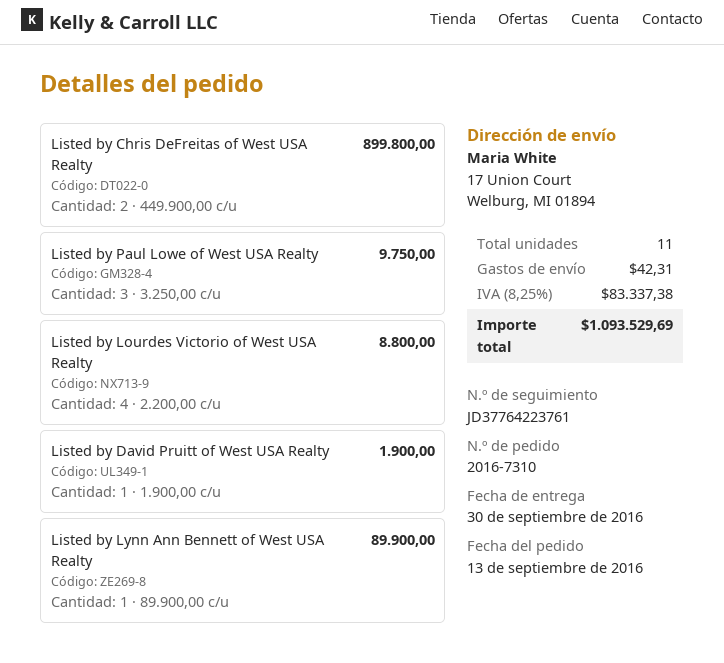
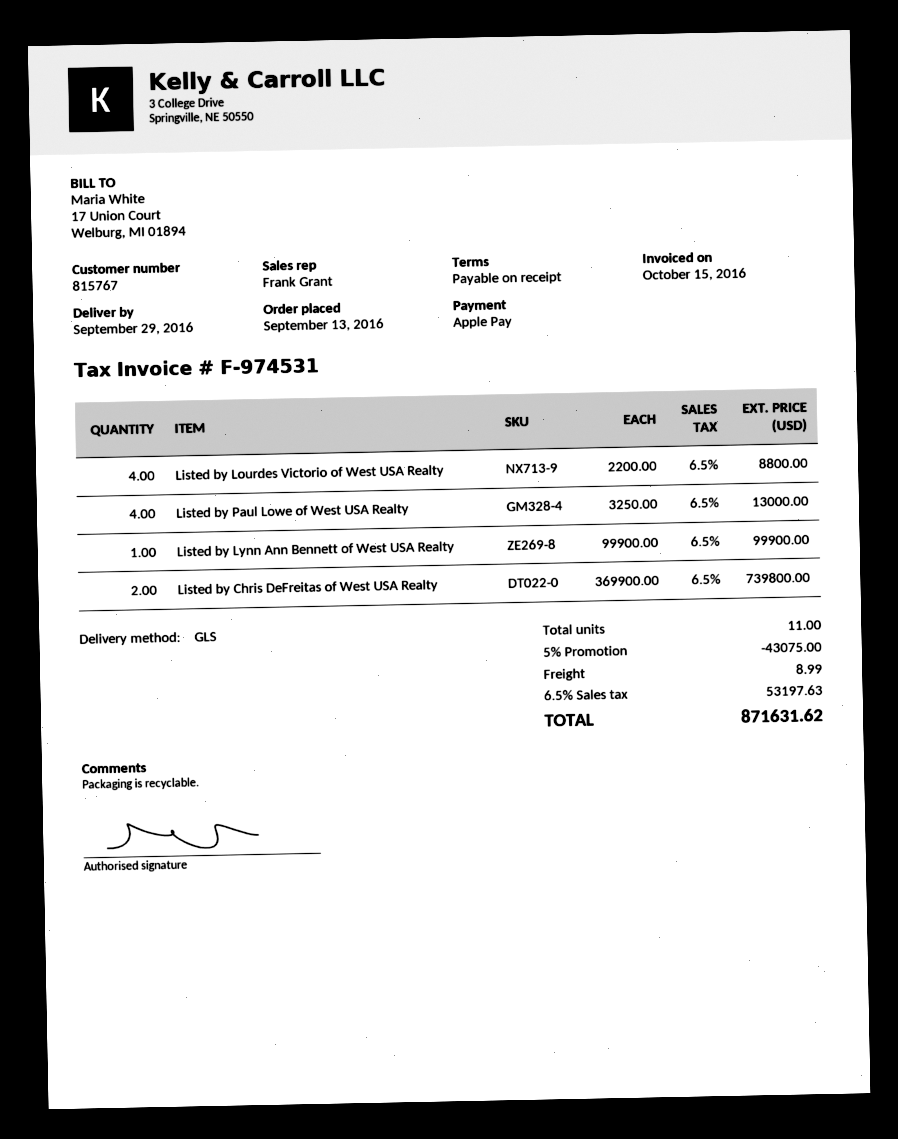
delivery date: 2016-09-30 -> 2016-09-29
Listed by Chris DeFreitas of West USA Realty: 2 x 449900.00 = 899800.00 -> 2 x 369900.00 = 739800.00
Listed by Paul Lowe of West USA Realty: 3 x 3250.00 = 9750.00 -> 4 x 3250.00 = 13000.00
Listed by David Pruitt of West USA Realty: 1 x 1900.00 = 1900.00 -> none
Listed by Lynn Ann Bennett of West USA Realty: 1 x 89900.00 = 89900.00 -> 1 x 99900.00 = 99900.00
discount: none -> 5% = 43075.00
shipping: 42.31 -> 8.99
tax: 8.25% = 83337.38 -> 6.5% = 53197.63
total: 1093529.69 -> 871631.62

